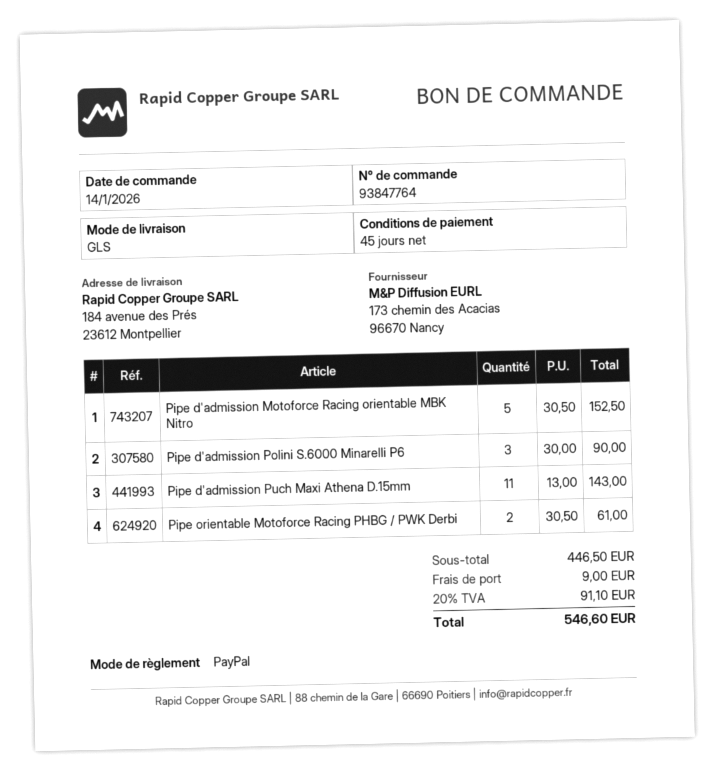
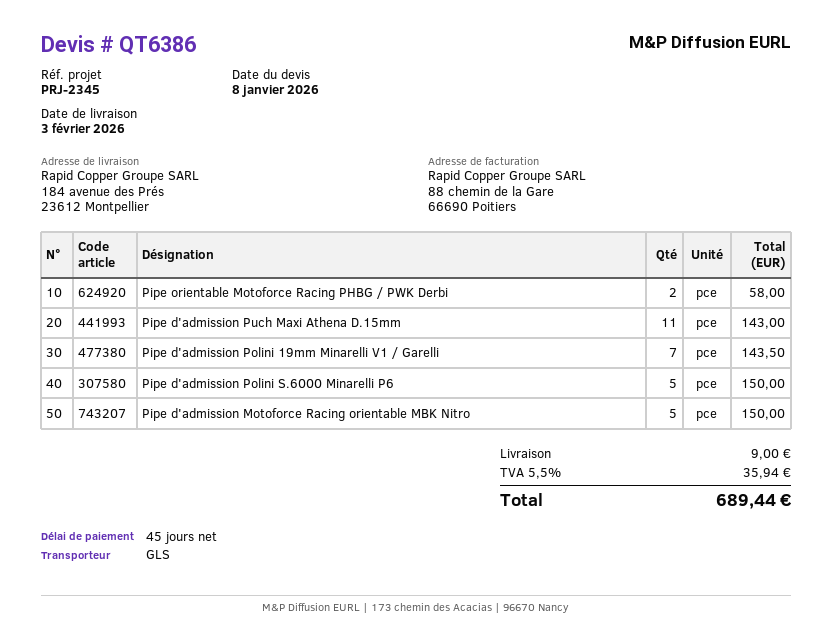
Pipe d'admission Motoforce Racing orientable MBK Nitro: 5 for 152.50 -> 5 for 150.00
Pipe d'admission Polini S.6000 Minarelli P6: 3 for 90.00 -> 5 for 150.00
Pipe orientable Motoforce Racing PHBG / PWK Derbi: 2 for 61.00 -> 2 for 58.00
Pipe d'admission Polini 19mm Minarelli V1 / Garelli: none -> 7 for 143.50
tax: 20% = 91.10 -> 5.5% = 35.94
total: 546.60 -> 689.44

